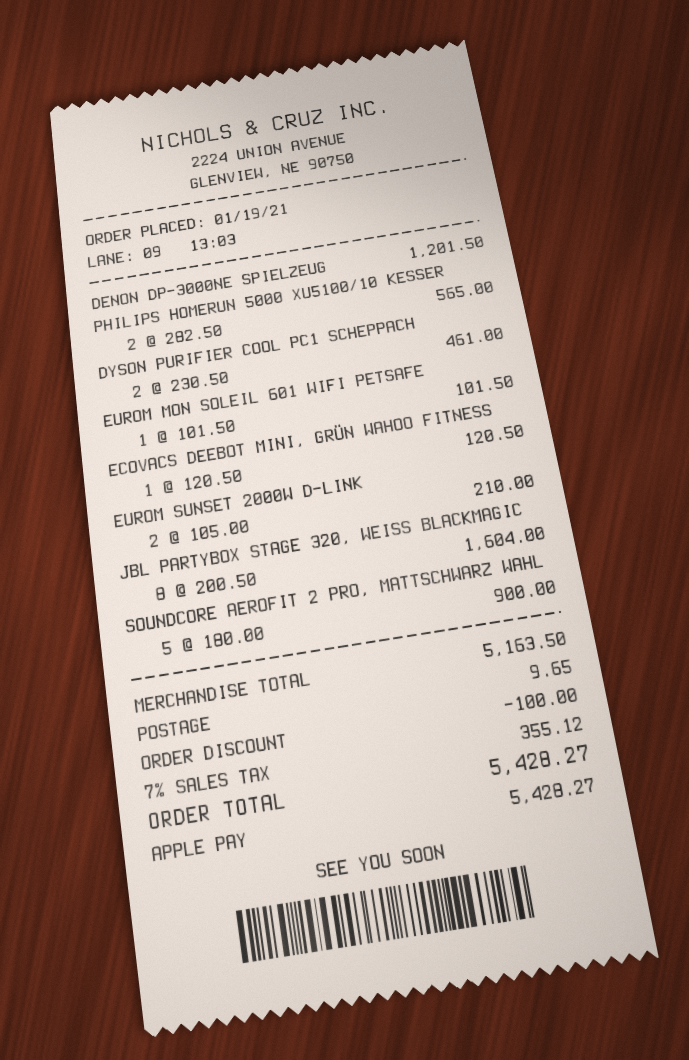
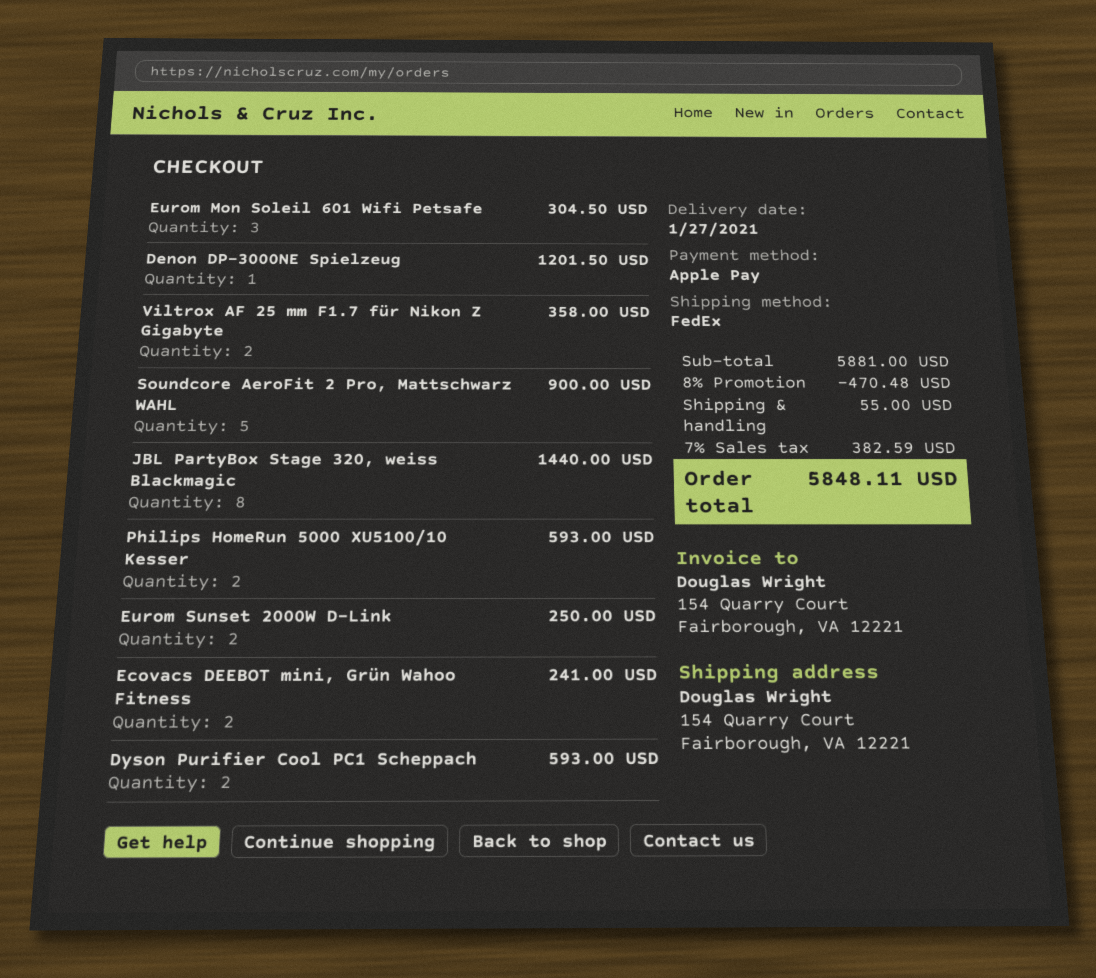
PHILIPS HOMERUN 5000 XU5100/10 KESSER: 2 for 565.00 -> 2 for 593.00
DYSON PURIFIER COOL PC1 SCHEPPACH: 2 for 461.00 -> 2 for 593.00
EUROM MON SOLEIL 601 WIFI PETSAFE: 1 for 101.50 -> 3 for 304.50
ECOVACS DEEBOT MINI, GRÜN WAHOO FITNESS: 1 for 120.50 -> 2 for 241.00
EUROM SUNSET 2000W D-LINK: 2 for 210.00 -> 2 for 250.00
JBL PARTYBOX STAGE 320, WEISS BLACKMAGIC: 8 for 1604.00 -> 8 for 1440.00
Viltrox AF 25 mm F1.7 für Nikon Z Gigabyte: none -> 2 for 358.00
subtotal: 5163.50 -> 5881.00
discount: 100.00 -> 470.48
shipping: 9.65 -> 55.00
tax: 7% = 355.12 -> 7% = 382.59
total: 5428.27 -> 5848.11

